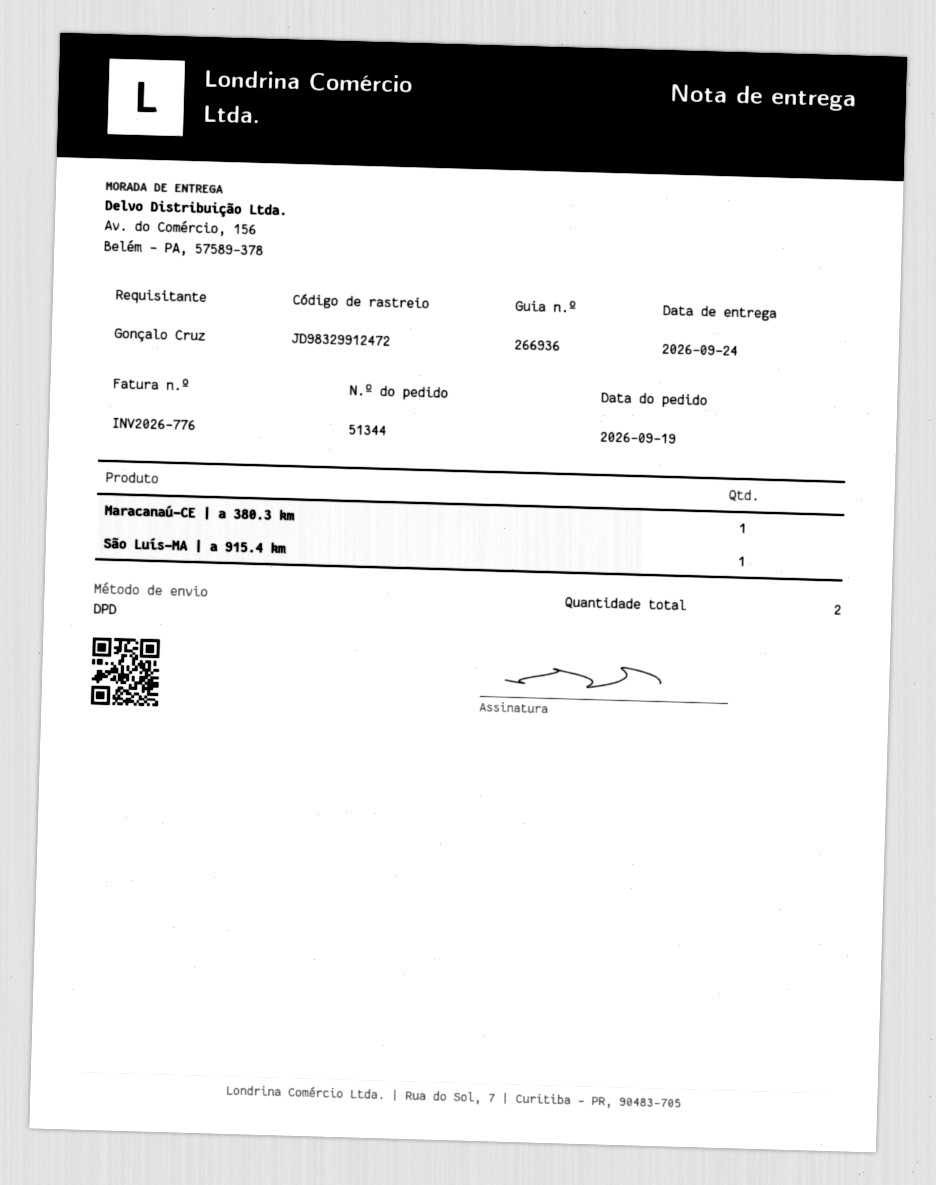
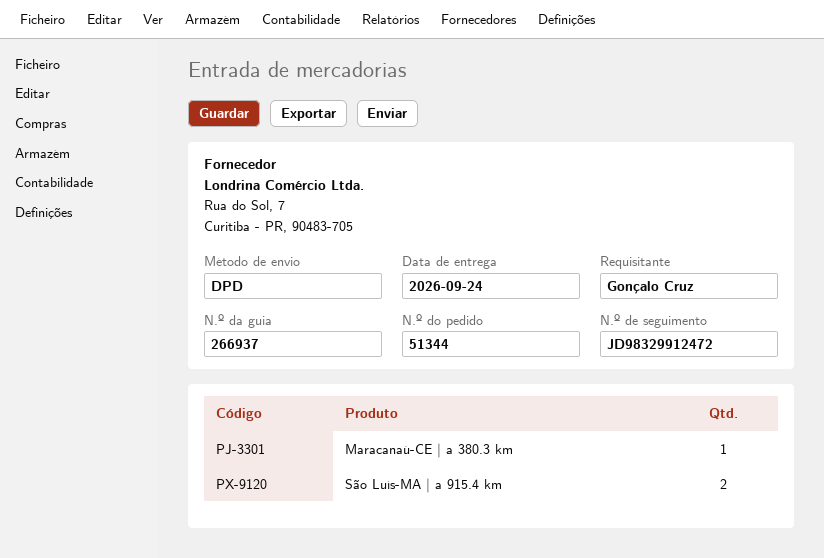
delivery note number: 266936 -> 266937
São Luís-MA | a 915.4 km: 1 -> 2

